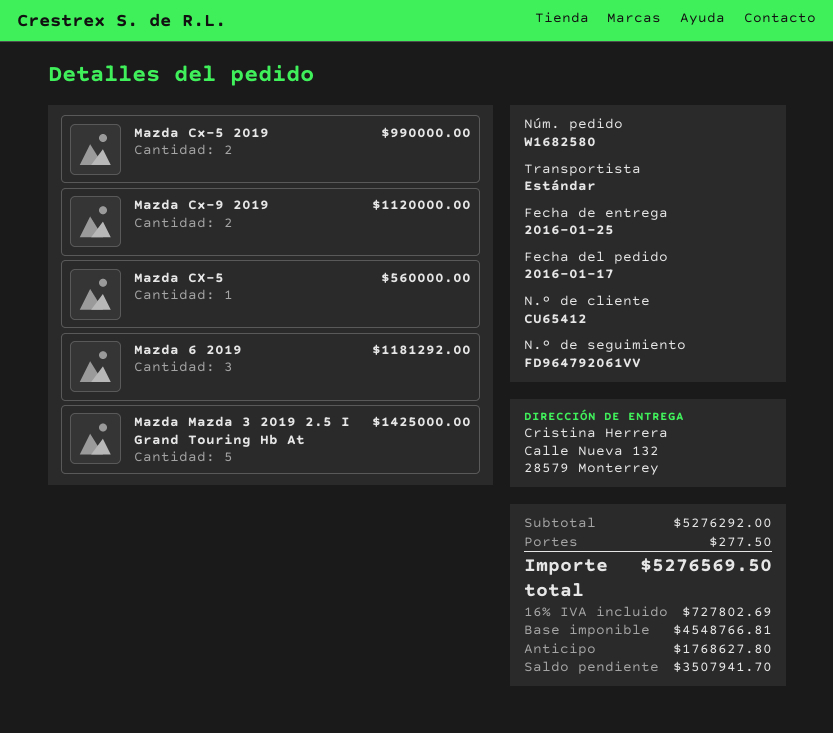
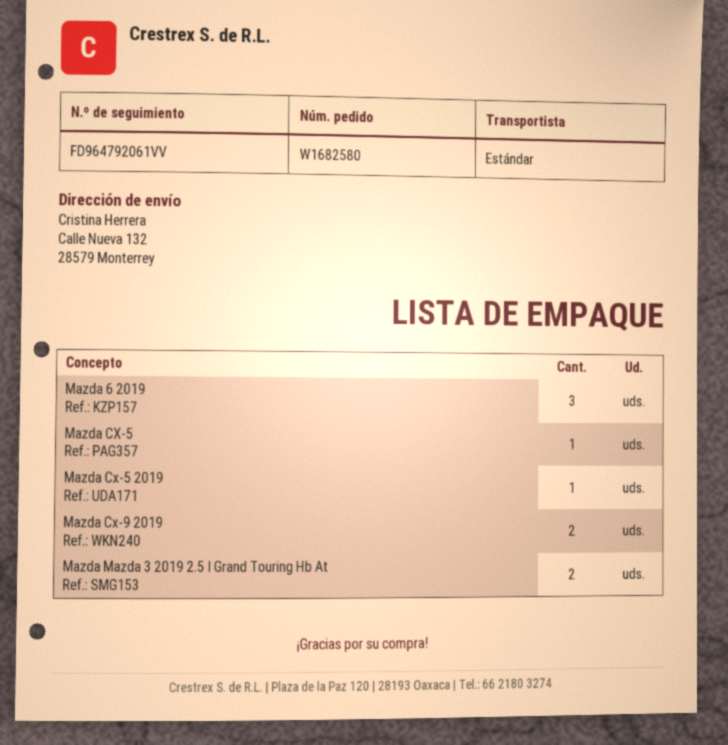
Mazda Cx-5 2019: 2 -> 1
Mazda Mazda 3 2019 2.5 I Grand Touring Hb At: 5 -> 2

